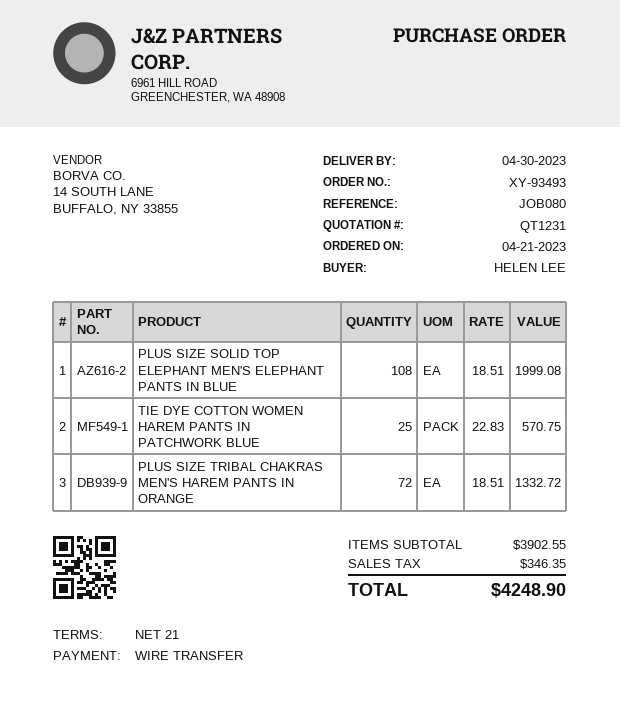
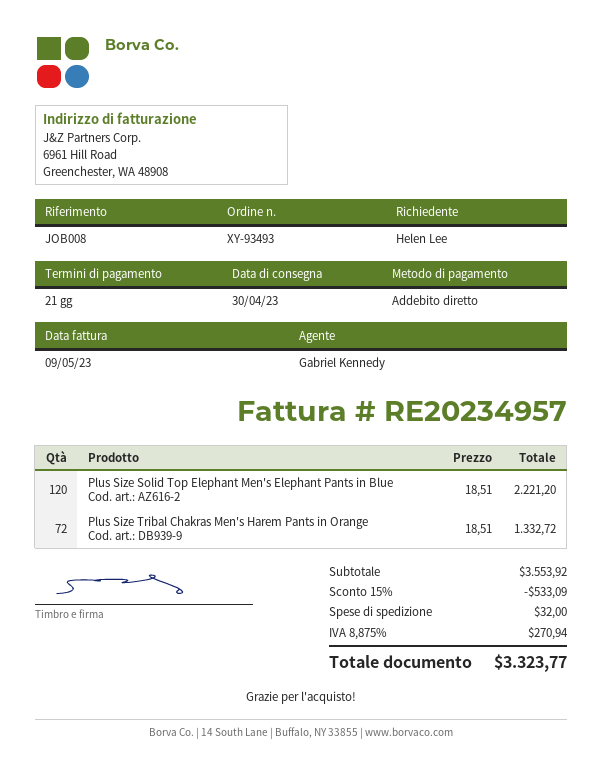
reference: JOB080 -> JOB008
payment method: bank transfer -> direct debit
PLUS SIZE SOLID TOP ELEPHANT MEN'S ELEPHANT PANTS IN BLUE: 108 x 18.51 = 1999.08 -> 120 x 18.51 = 2221.20
TIE DYE COTTON WOMEN HAREM PANTS IN PATCHWORK BLUE: 25 x 22.83 = 570.75 -> none
subtotal: 3902.55 -> 3553.92
discount: none -> 15% = 533.09
shipping: none -> 32.00
tax: 346.35 -> 270.94
total: 4248.90 -> 3323.77

